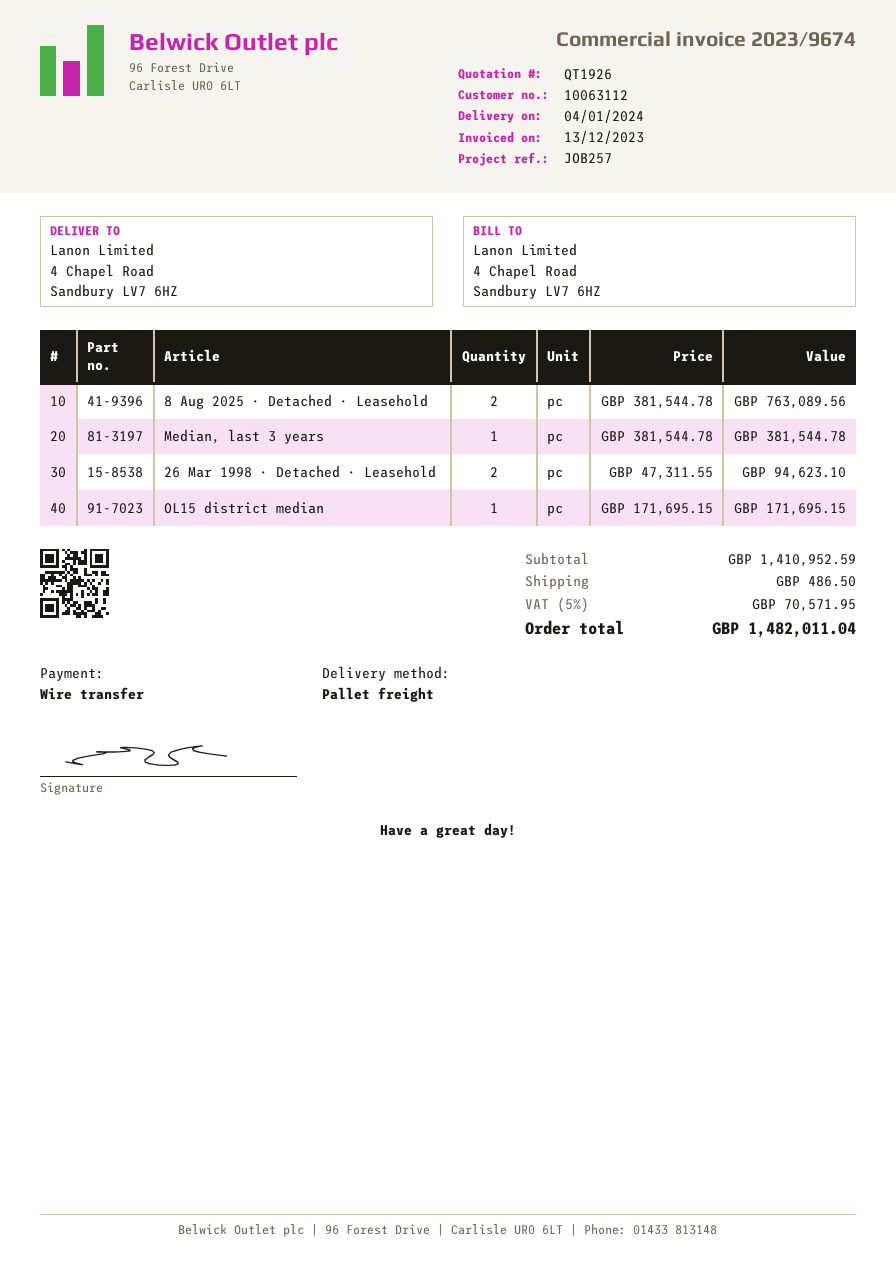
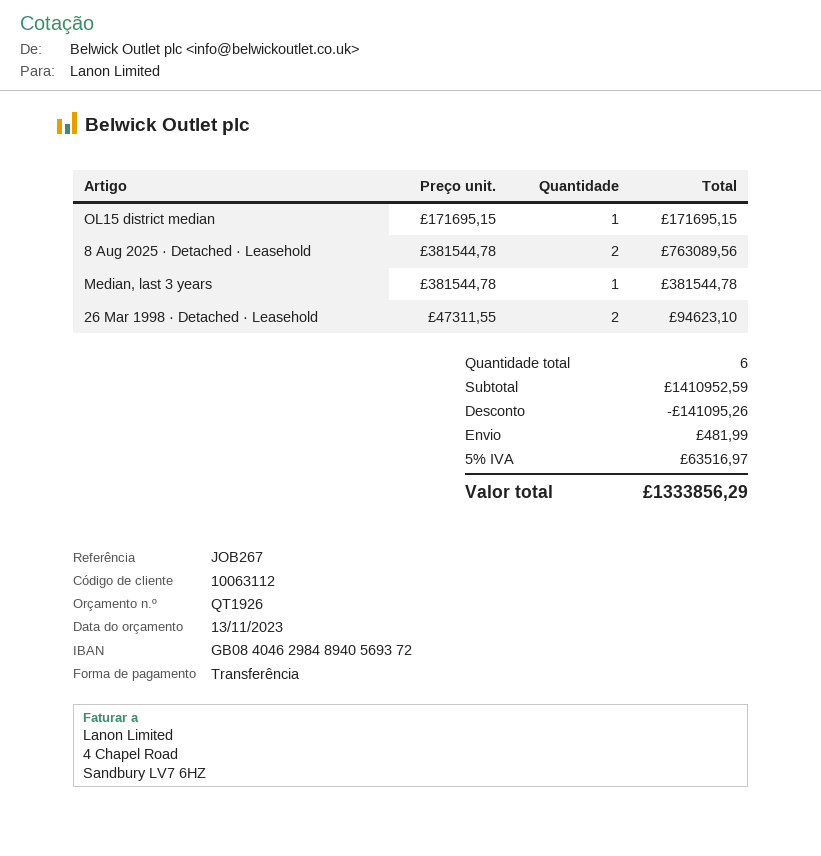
reference: JOB257 -> JOB267
discount: none -> 141095.26
shipping: 486.50 -> 481.99
tax: 5% = 70571.95 -> 5% = 63516.97
total: 1482011.04 -> 1333856.29

